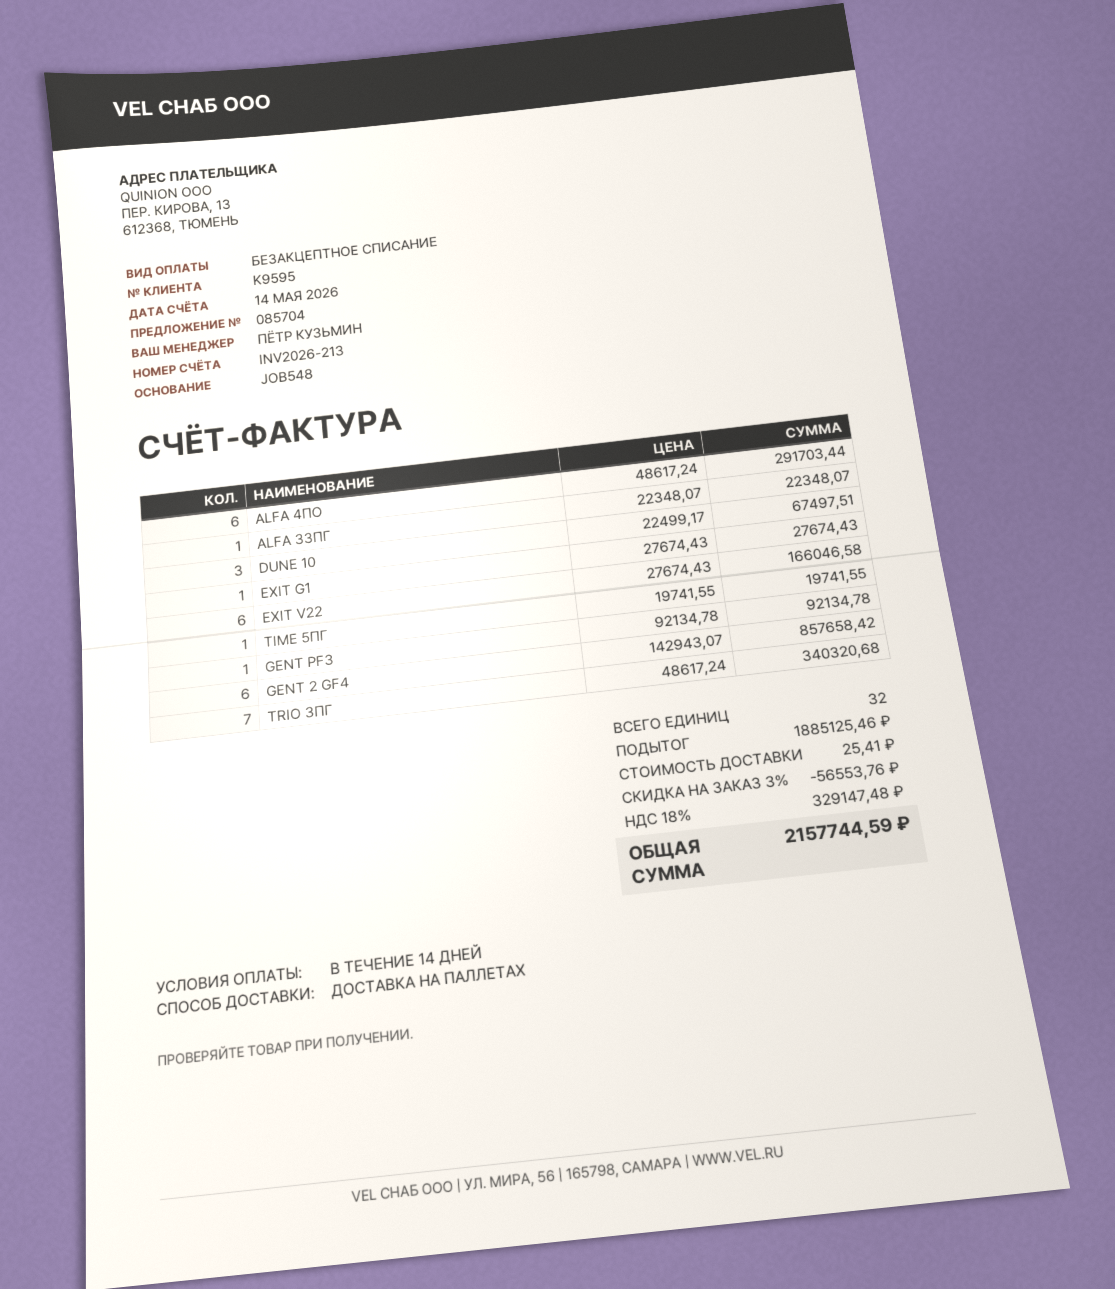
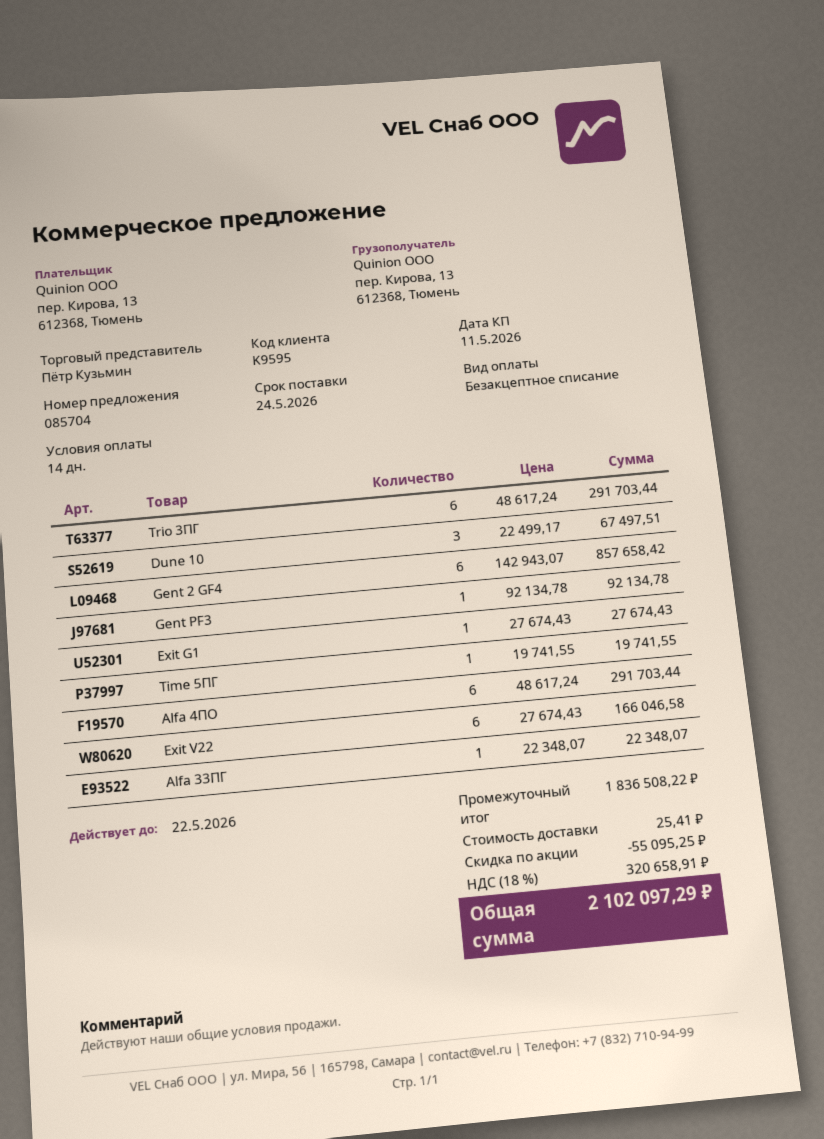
TRIO 3ПГ: 7 x 48617.24 = 340320.68 -> 6 x 48617.24 = 291703.44
subtotal: 1885125.46 -> 1836508.22
discount: 56553.76 -> 55095.25
tax: 18% = 329147.48 -> 18% = 320658.91
total: 2157744.59 -> 2102097.29

